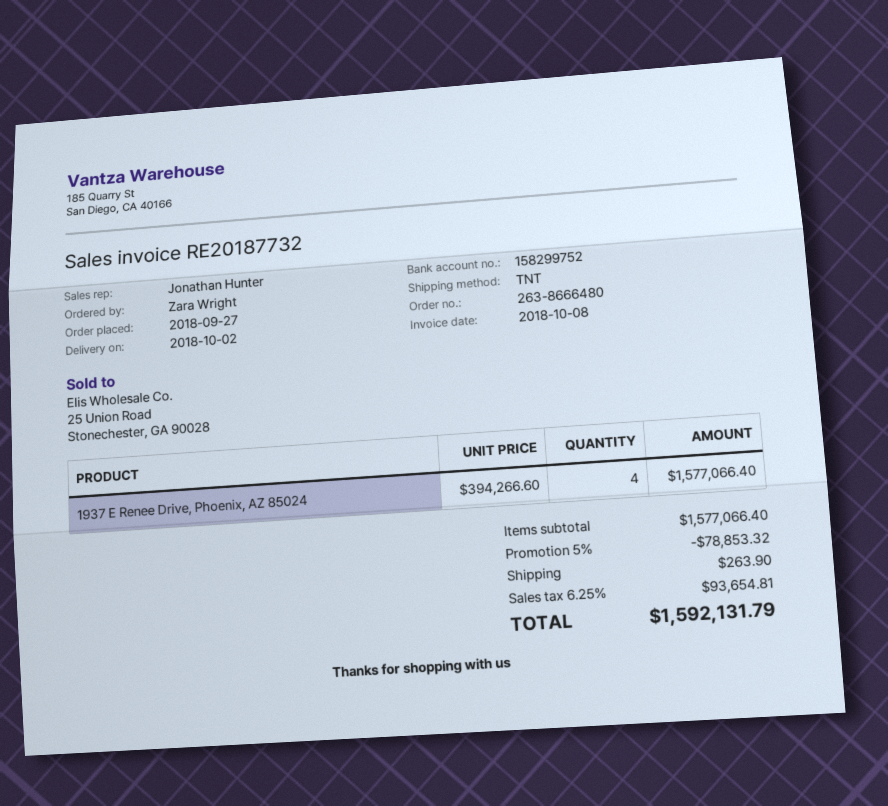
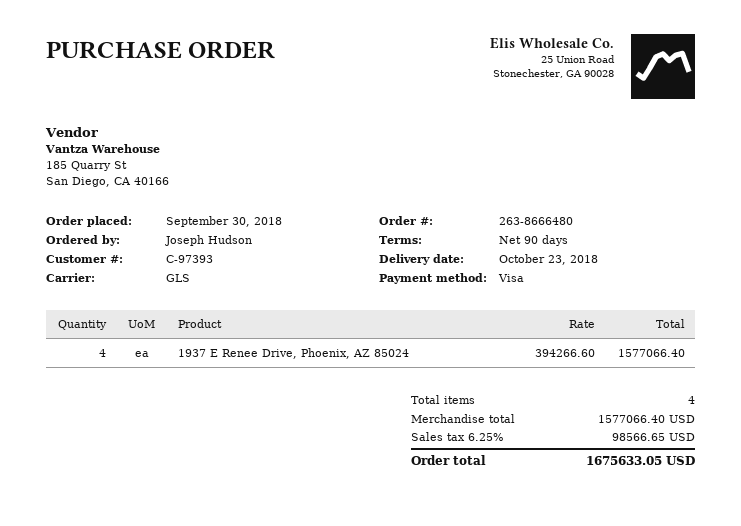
order date: 2018-09-27 -> 2018-09-30
delivery date: 2018-10-02 -> 2018-10-23
ordered by: Zara Wright -> Joseph Hudson
shipping method: TNT -> GLS
discount: 5% = 78853.32 -> none
shipping: 263.90 -> none
tax: 6.25% = 93654.81 -> 6.25% = 98566.65
total: 1592131.79 -> 1675633.05

